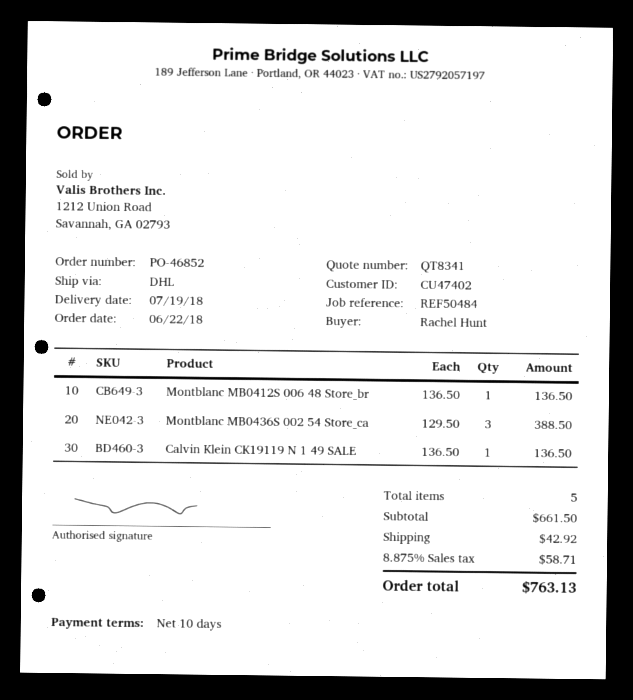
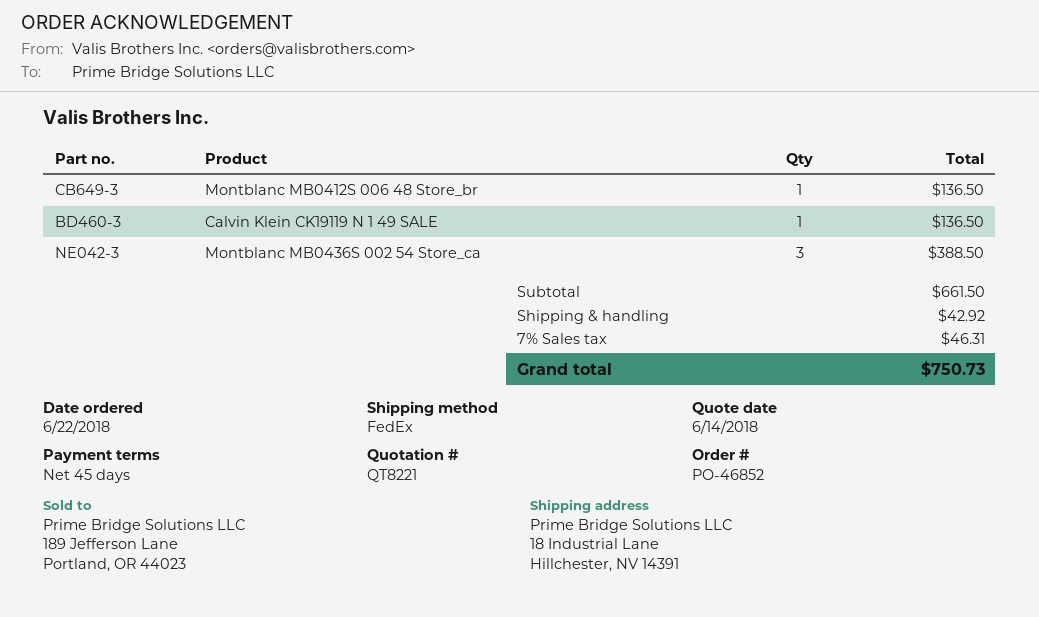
quote number: QT8341 -> QT8221
payment terms: 10 days -> 45 days
shipping method: DHL -> FedEx
tax: 8.875% = 58.71 -> 7% = 46.31
total: 763.13 -> 750.73

